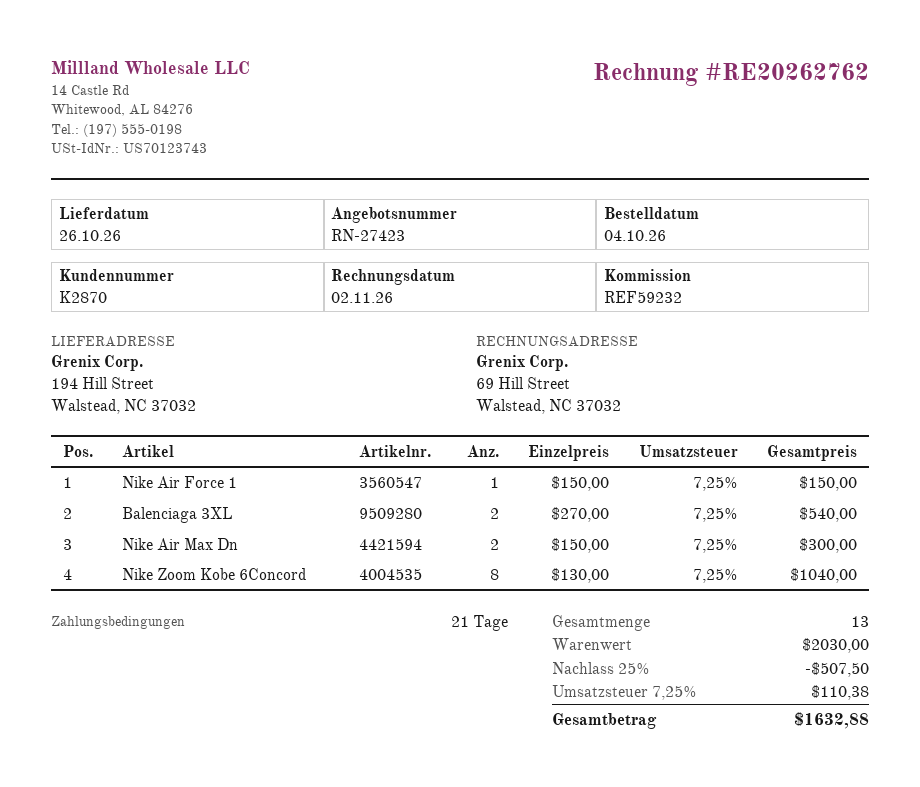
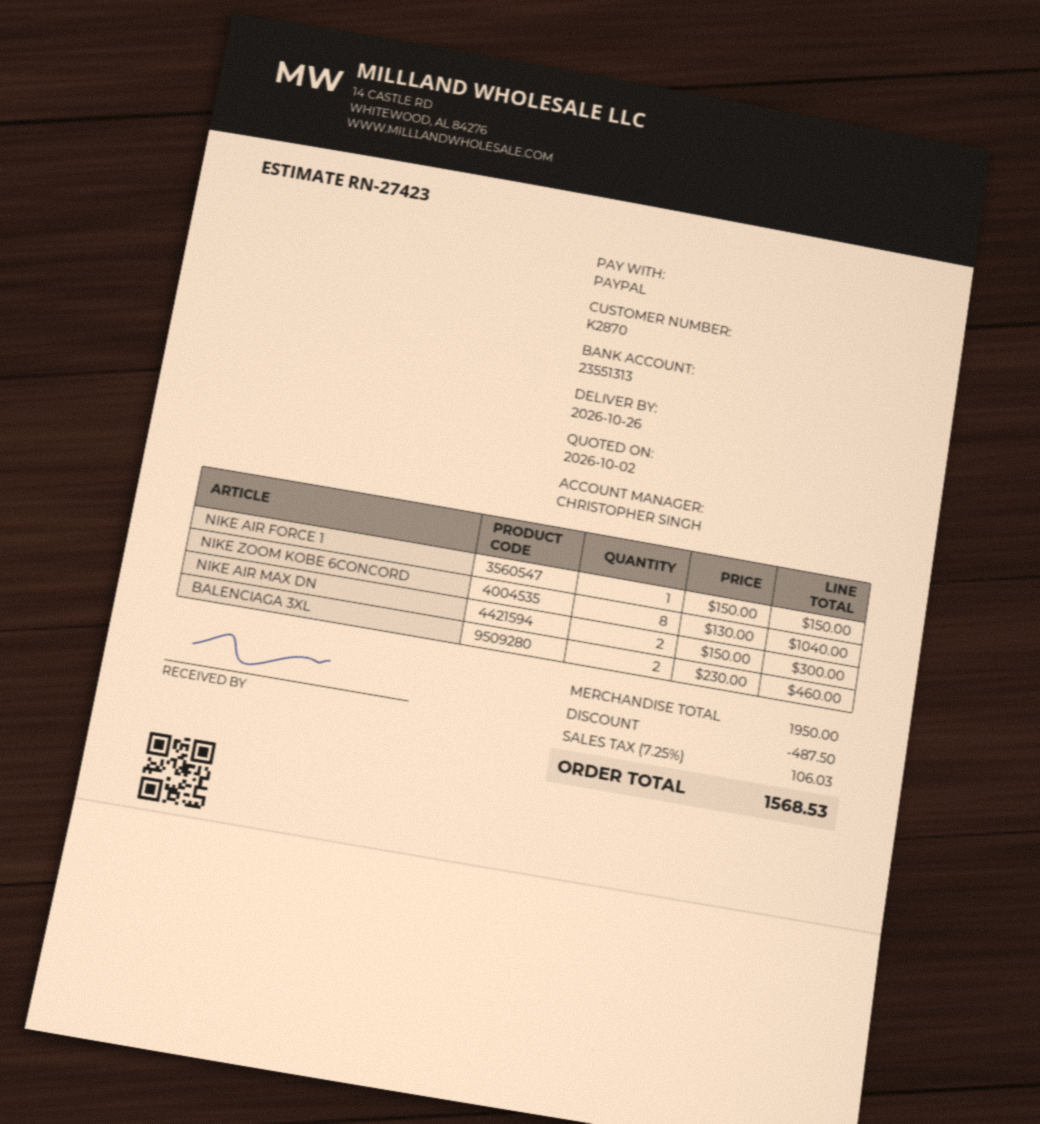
Balenciaga 3XL: 2 x 270.00 = 540.00 -> 2 x 230.00 = 460.00
subtotal: 2030.00 -> 1950.00
discount: 507.50 -> 487.50
tax: 7.25% = 110.38 -> 7.25% = 106.03
total: 1632.88 -> 1568.53

